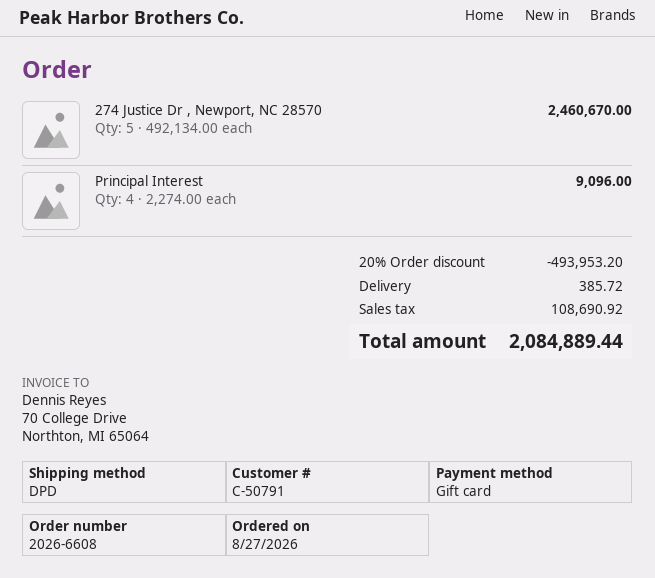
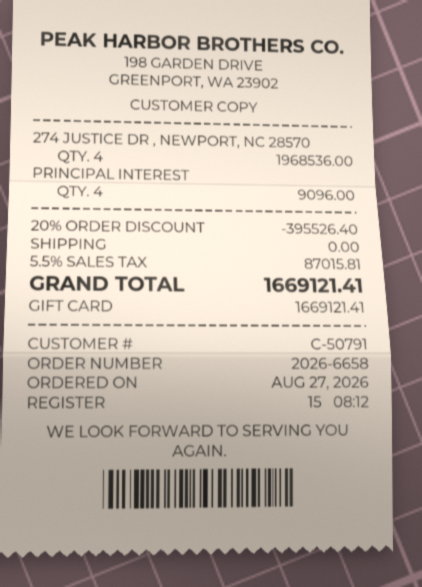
order number: 2026-6608 -> 2026-6658
274 Justice Dr , Newport, NC 28570: 5 for 2460670.00 -> 4 for 1968536.00
discount: 20% = 493953.20 -> 20% = 395526.40
shipping: 385.72 -> 0.00
tax: 108690.92 -> 87015.81
total: 2084889.44 -> 1669121.41

